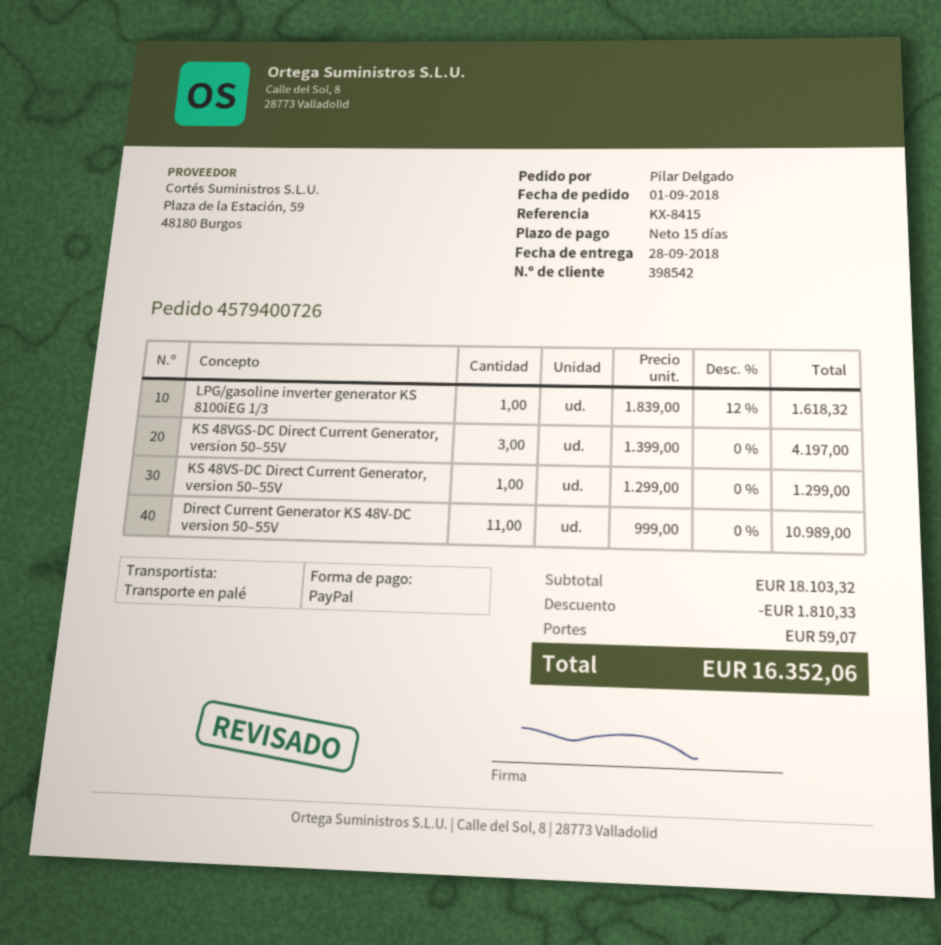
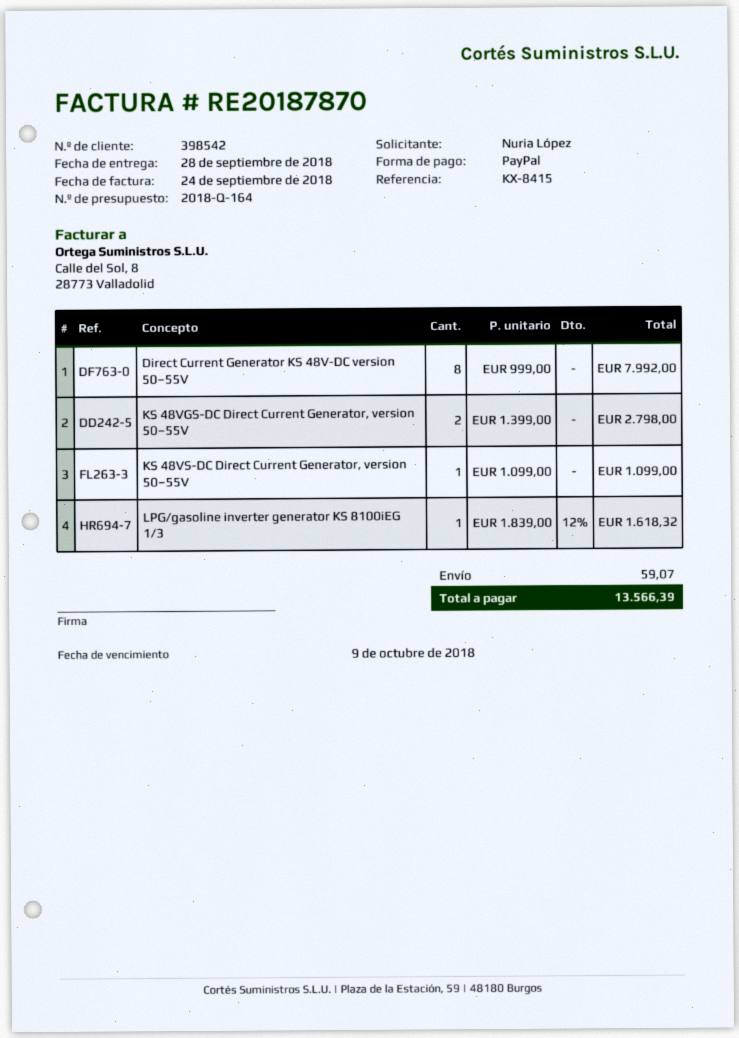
ordered by: Pilar Delgado -> Nuria López
KS 48VGS-DC Direct Current Generator, version 50–55V: 3 x 1399.00 = 4197.00 -> 2 x 1399.00 = 2798.00
KS 48VS-DC Direct Current Generator, version 50–55V: 1 x 1299.00 = 1299.00 -> 1 x 1099.00 = 1099.00
Direct Current Generator KS 48V-DC version 50–55V: 11 x 999.00 = 10989.00 -> 8 x 999.00 = 7992.00
discount: 1810.33 -> none
total: 16352.06 -> 13566.39

